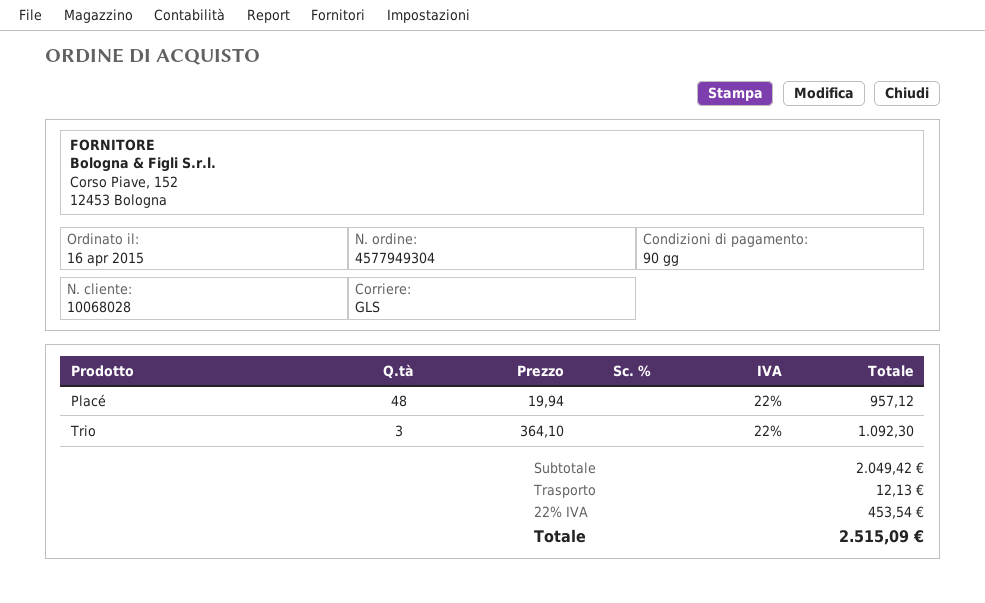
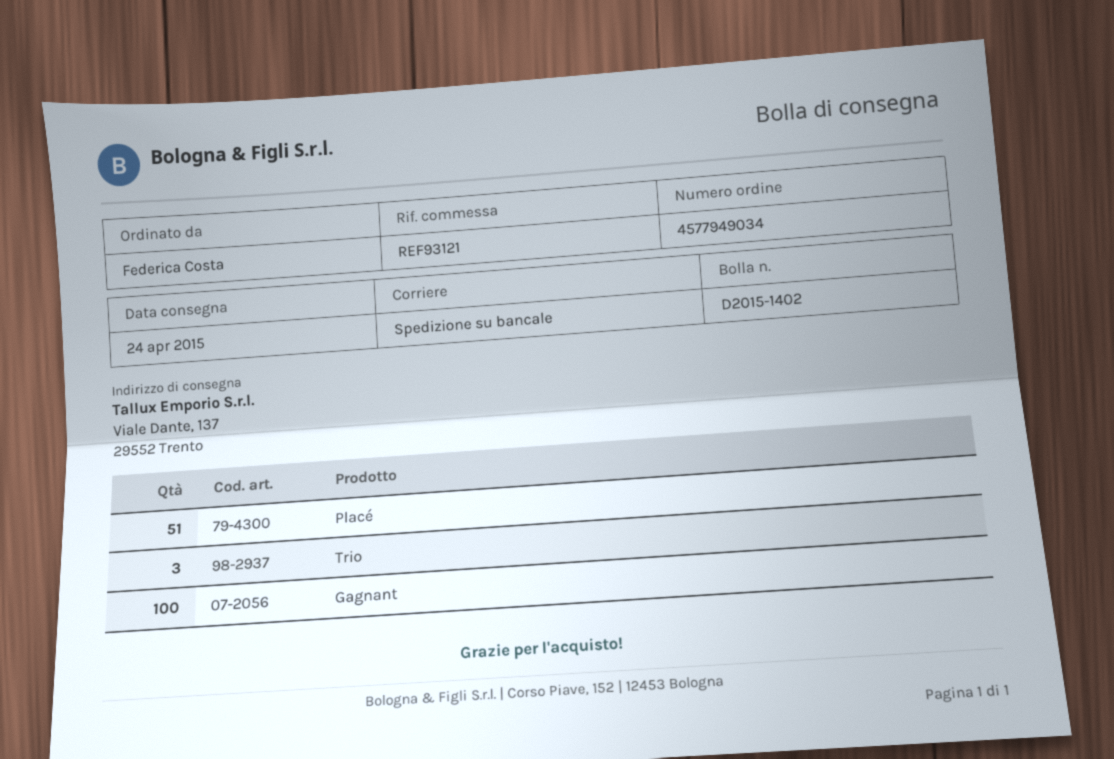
order number: 4577949304 -> 4577949034
shipping method: GLS -> pallet freight
Placé: 48 -> 51
Gagnant: none -> 100

